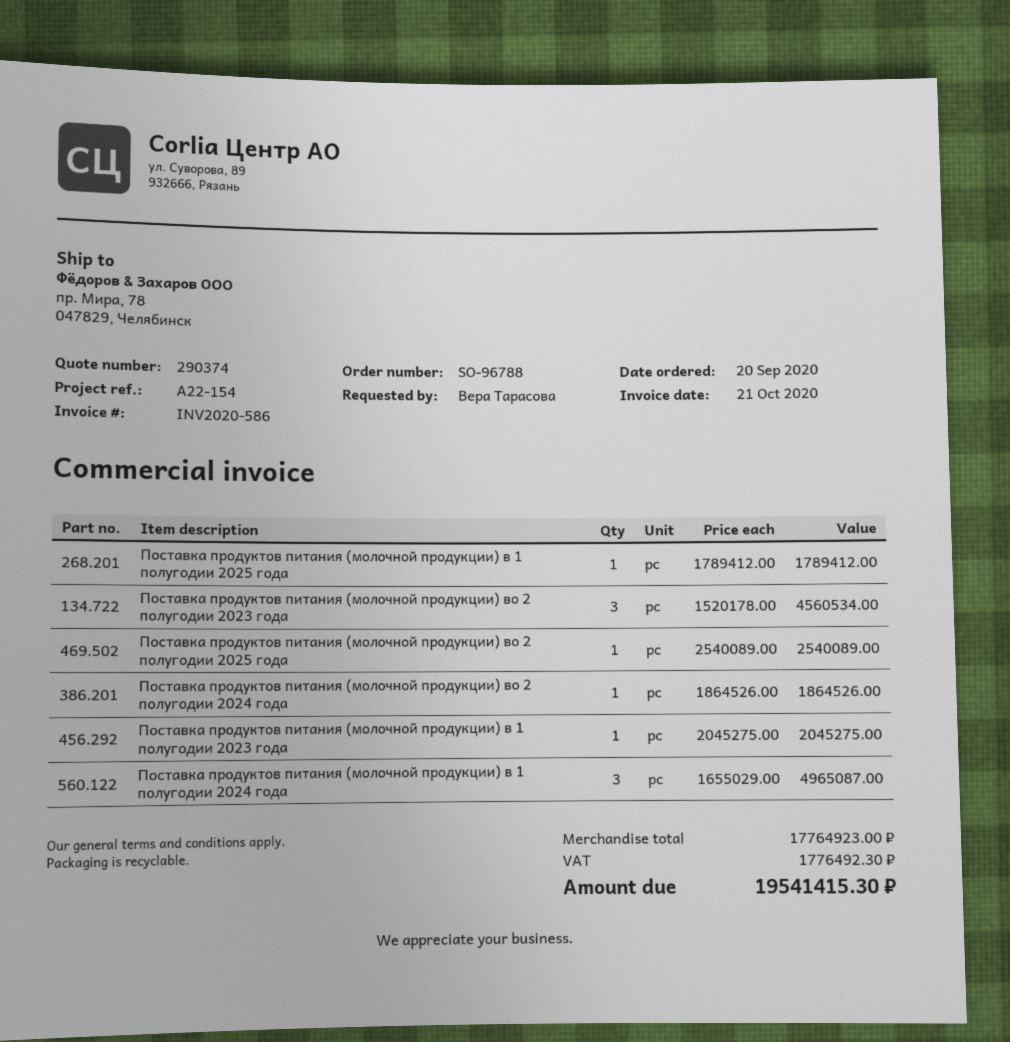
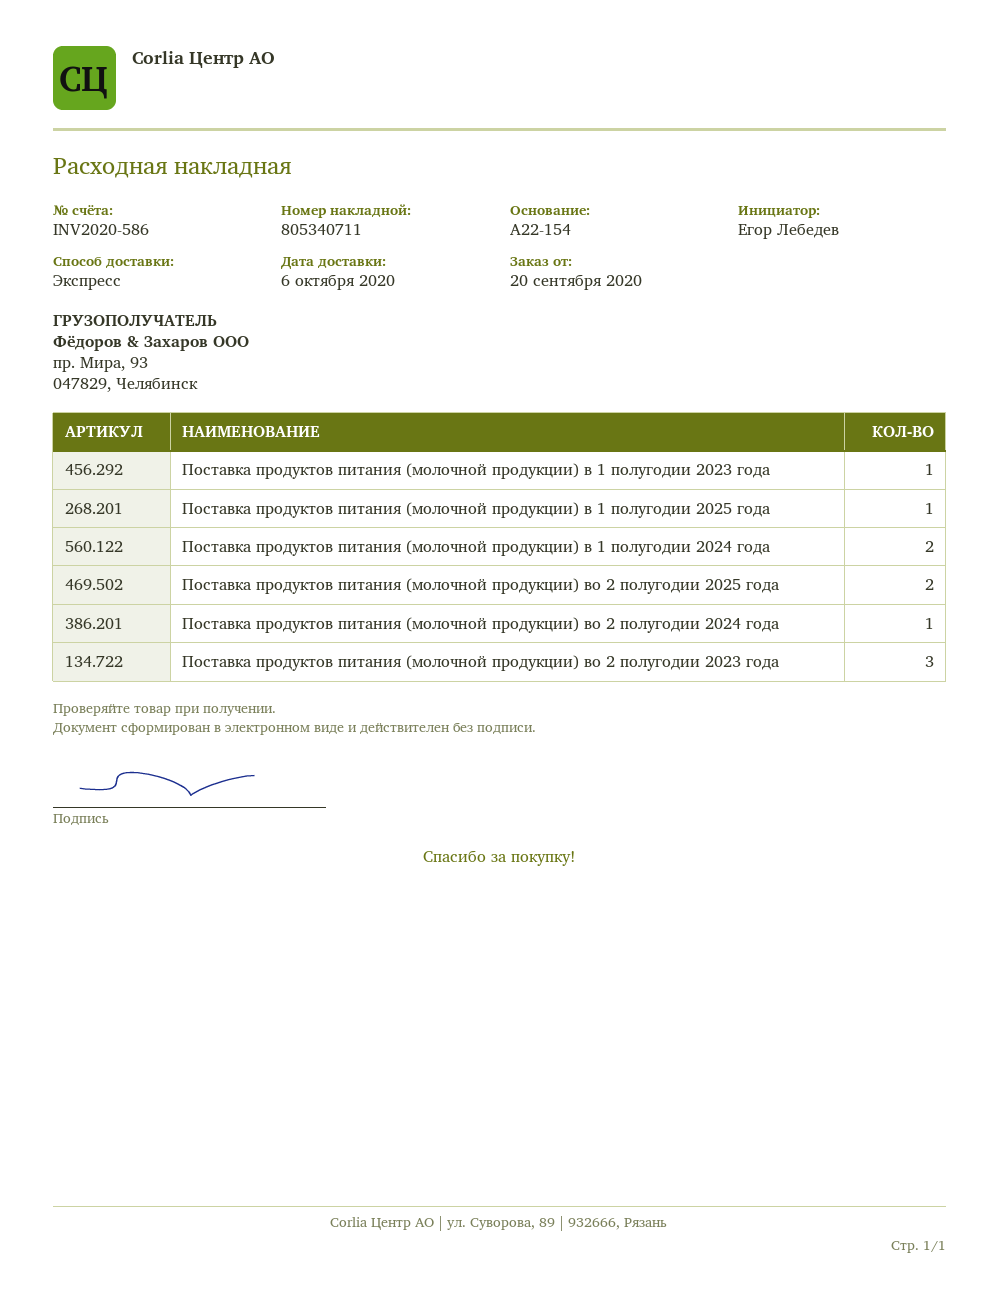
ordered by: Вера Тарасова -> Егор Лебедев
ship to: пр. Мира, 78, 047829, Челябинск -> пр. Мира, 93, 047829, Челябинск
Поставка продуктов питания (молочной продукции) во 2 полугодии 2025 года: 1 -> 2
Поставка продуктов питания (молочной продукции) в 1 полугодии 2024 года: 3 -> 2

